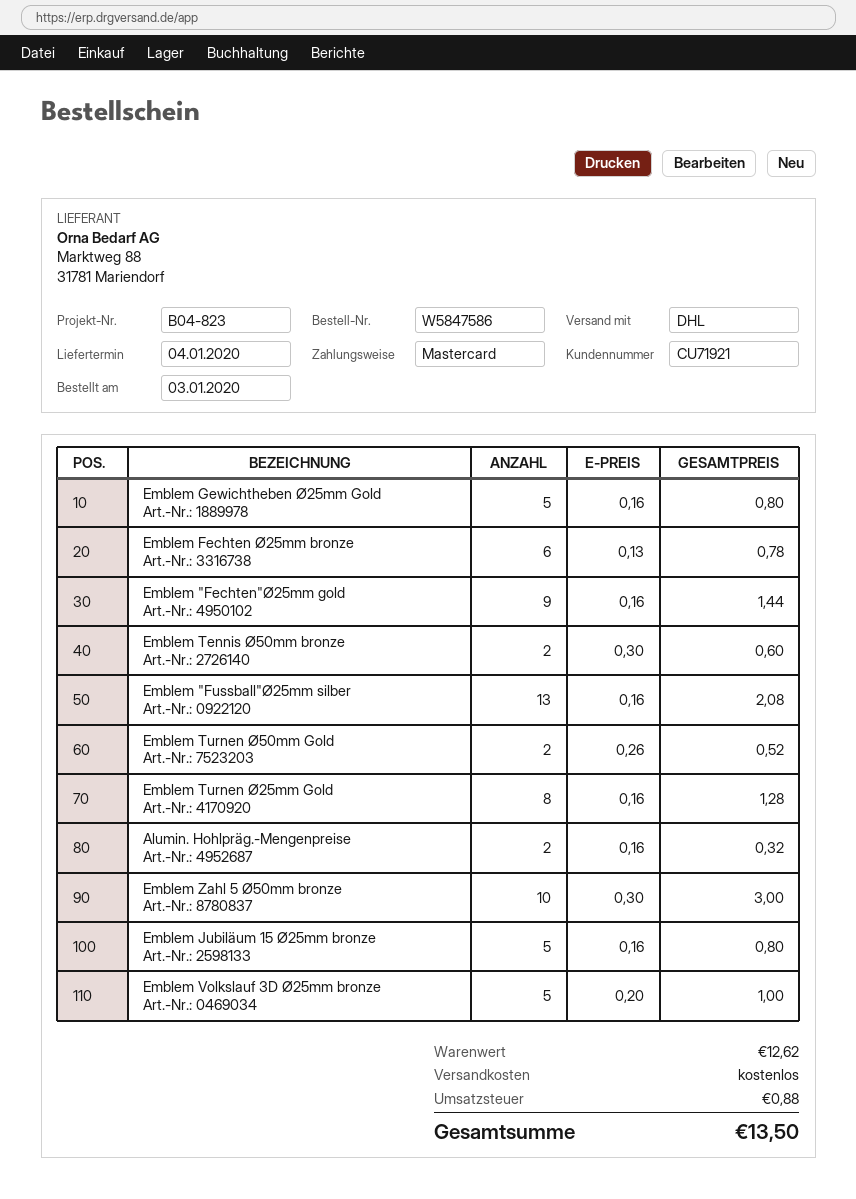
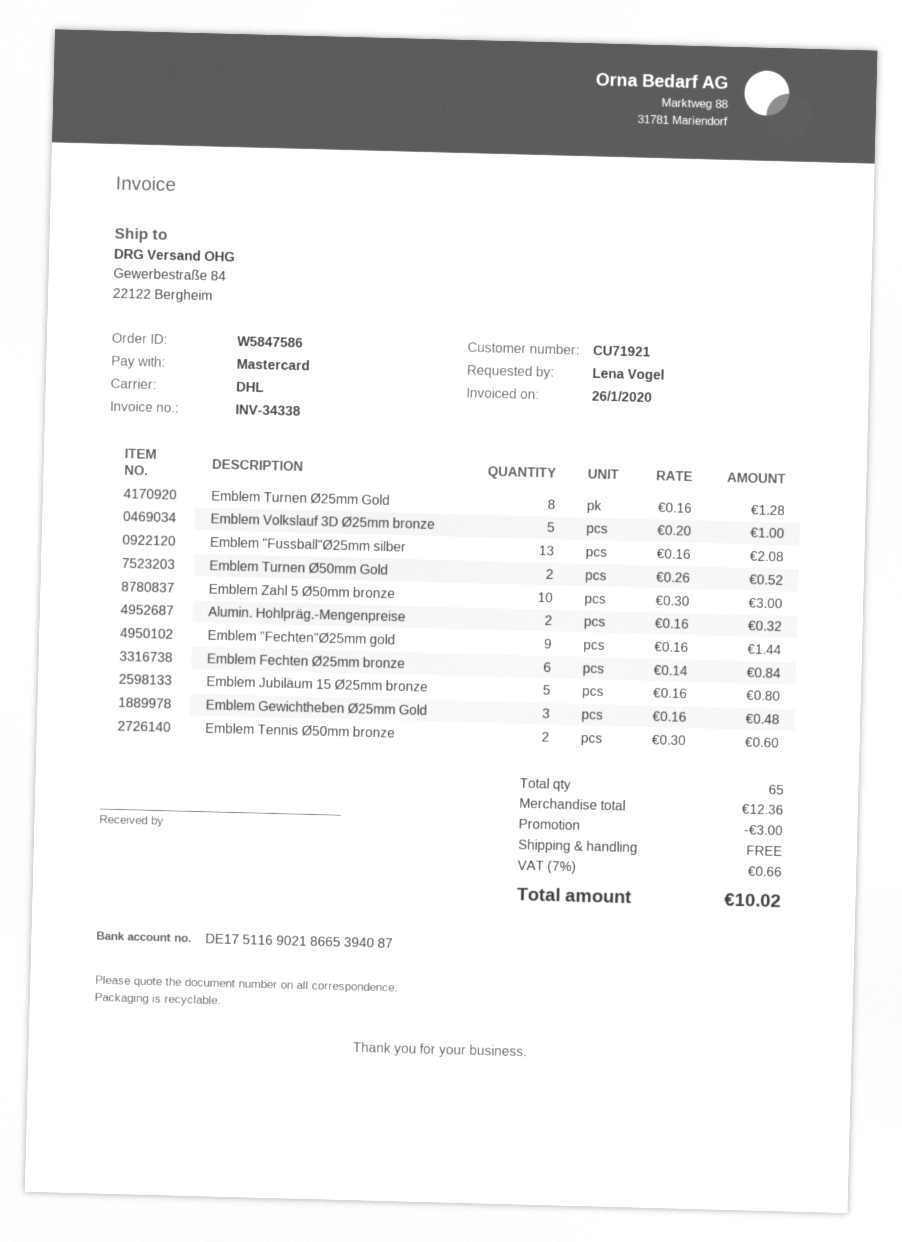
Emblem Gewichtheben Ø25mm Gold: 5 x 0.16 = 0.80 -> 3 x 0.16 = 0.48
Emblem Fechten Ø25mm bronze: 6 x 0.13 = 0.78 -> 6 x 0.14 = 0.84
subtotal: 12.62 -> 12.36
discount: none -> 3.00
tax: 0.88 -> 0.66
total: 13.50 -> 10.02

